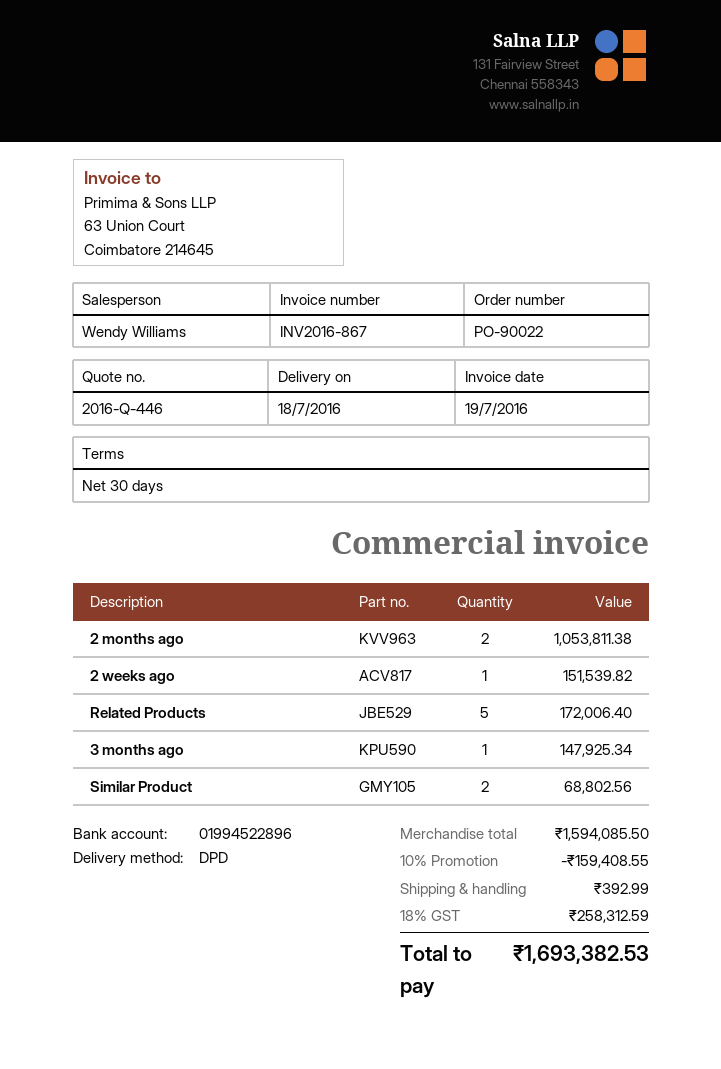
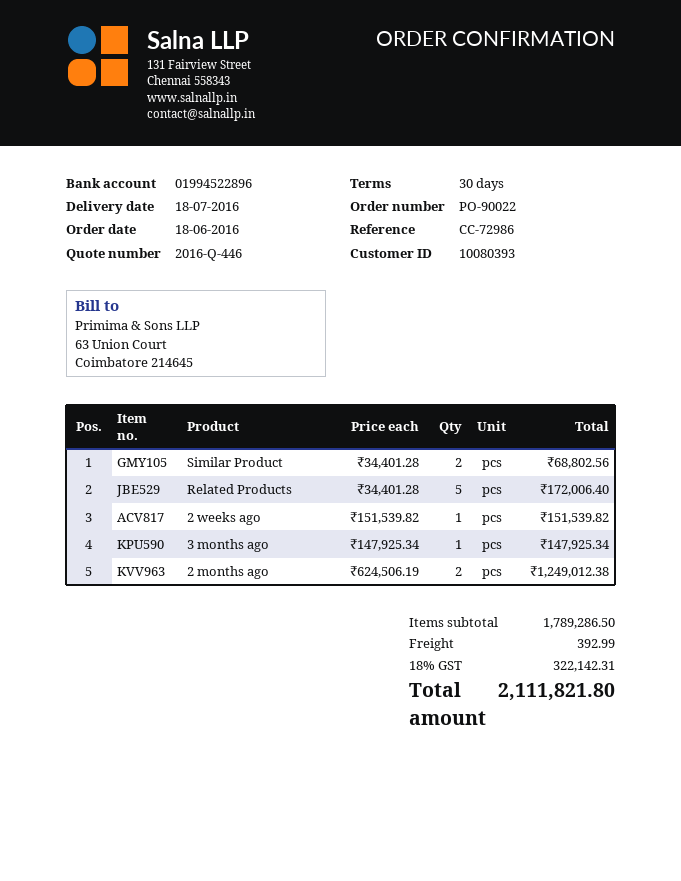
2 months ago: 2 for 1053811.38 -> 2 for 1249012.38
subtotal: 1594085.50 -> 1789286.50
discount: 10% = 159408.55 -> none
tax: 18% = 258312.59 -> 18% = 322142.31
total: 1693382.53 -> 2111821.80

